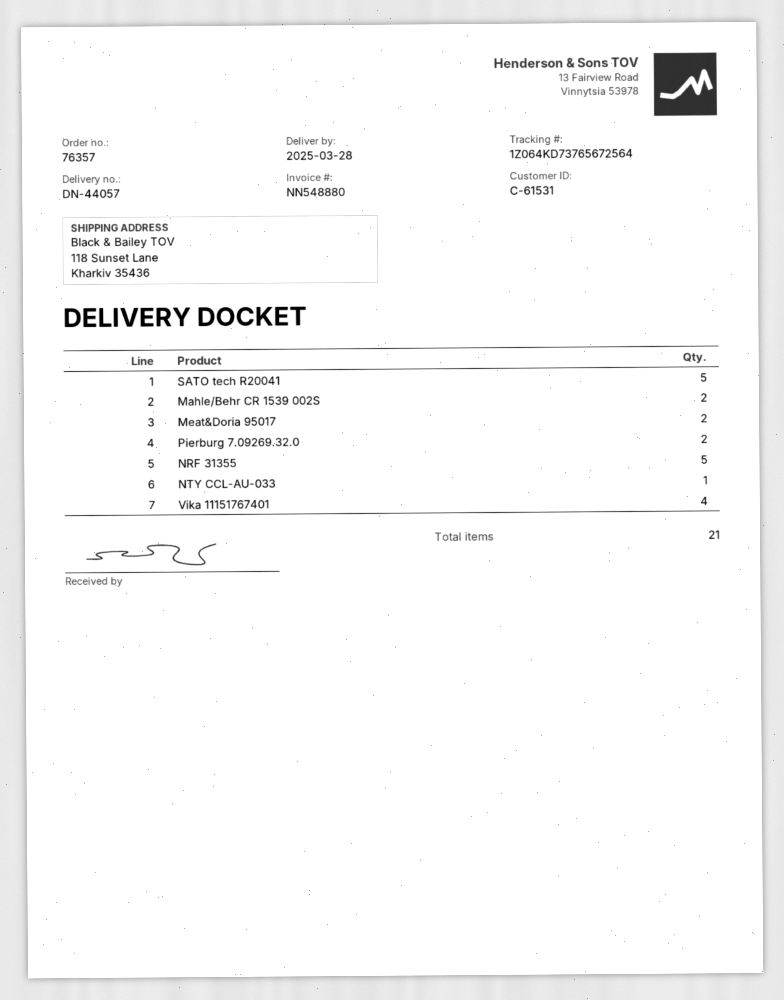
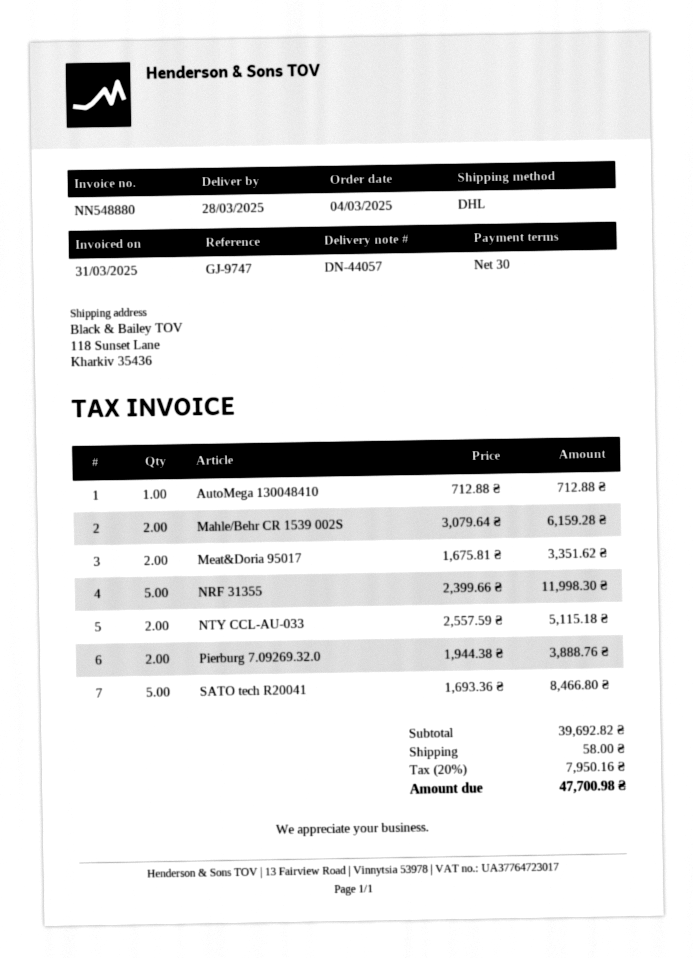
NTY CCL-AU-033: 1 -> 2
Vika 11151767401: 4 -> none
AutoMega 130048410: none -> 1

